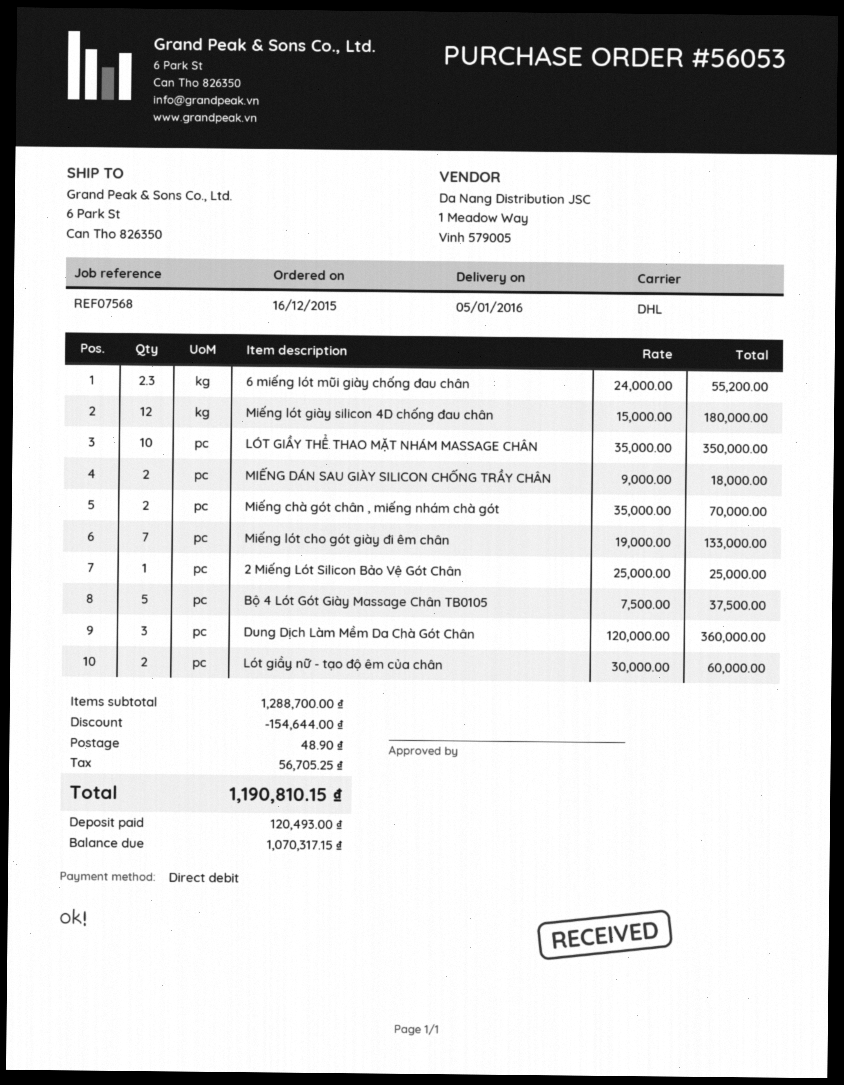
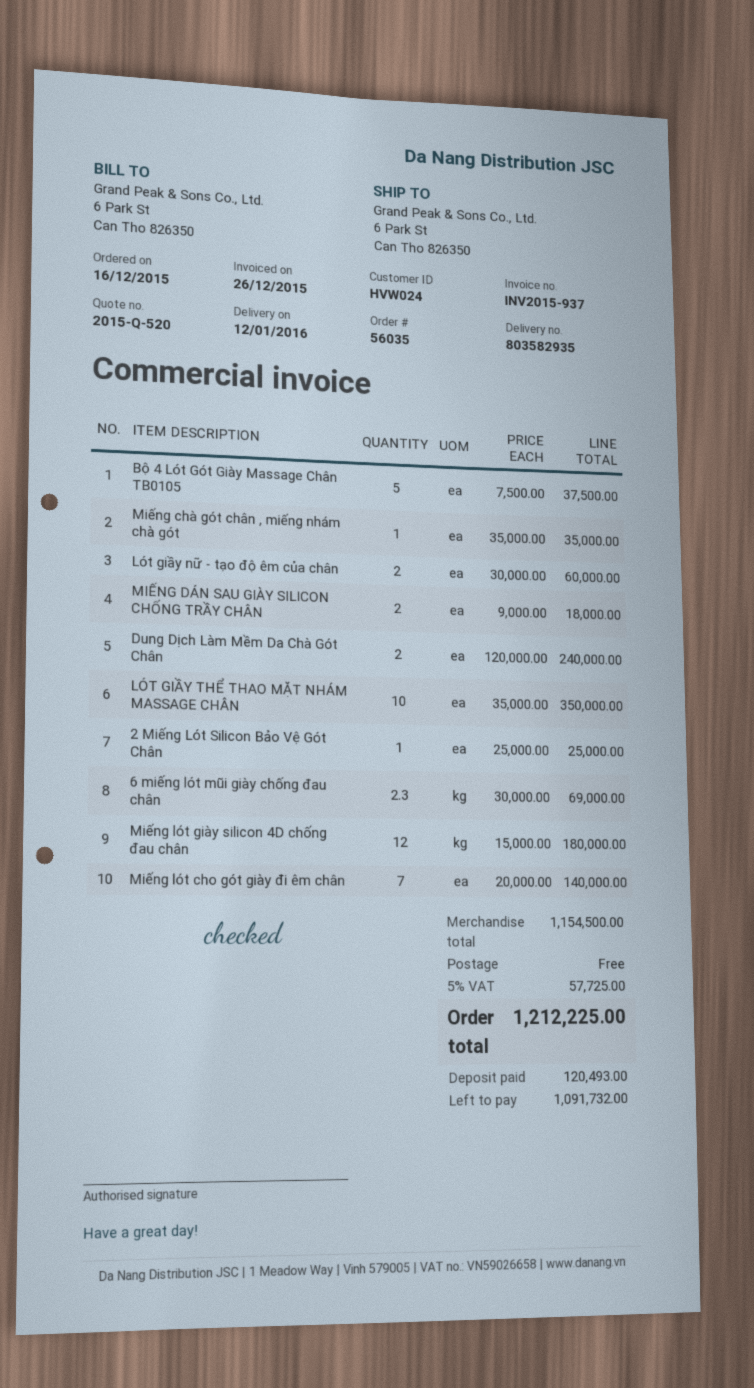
order number: 56053 -> 56035
delivery date: 2016-01-05 -> 2016-01-12
6 miếng lót mũi giày chống đau chân: 2.3 x 24000.00 = 55200.00 -> 2.3 x 30000.00 = 69000.00
Miếng chà gót chân , miếng nhám chà gót: 2 x 35000.00 = 70000.00 -> 1 x 35000.00 = 35000.00
Miếng lót cho gót giày đi êm chân: 7 x 19000.00 = 133000.00 -> 7 x 20000.00 = 140000.00
Dung Dịch Làm Mềm Da Chà Gót Chân: 3 x 120000.00 = 360000.00 -> 2 x 120000.00 = 240000.00
subtotal: 1288700.00 -> 1154500.00
discount: 154644.00 -> none
shipping: 48.90 -> 0.00
tax: 56705.25 -> 57725.00
total: 1190810.15 -> 1212225.00
balance: 1070317.15 -> 1091732.00

